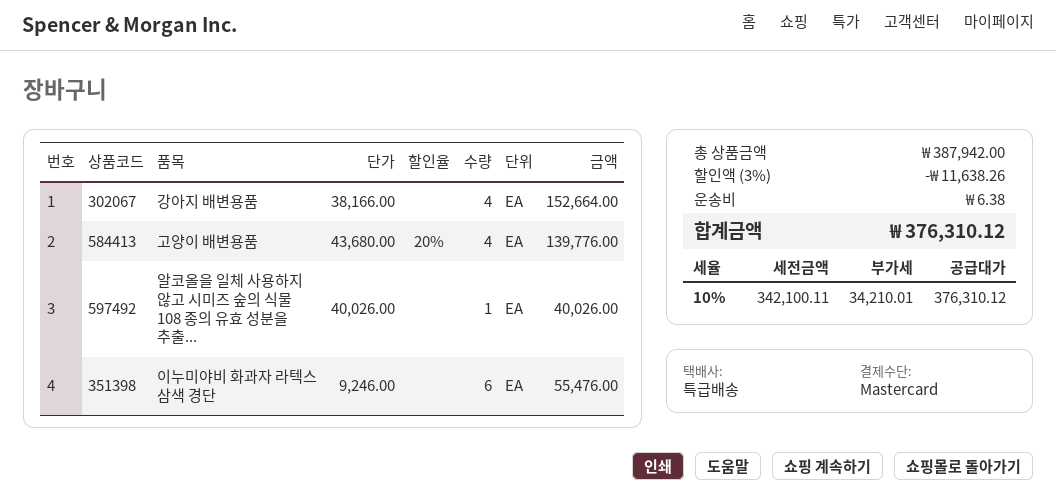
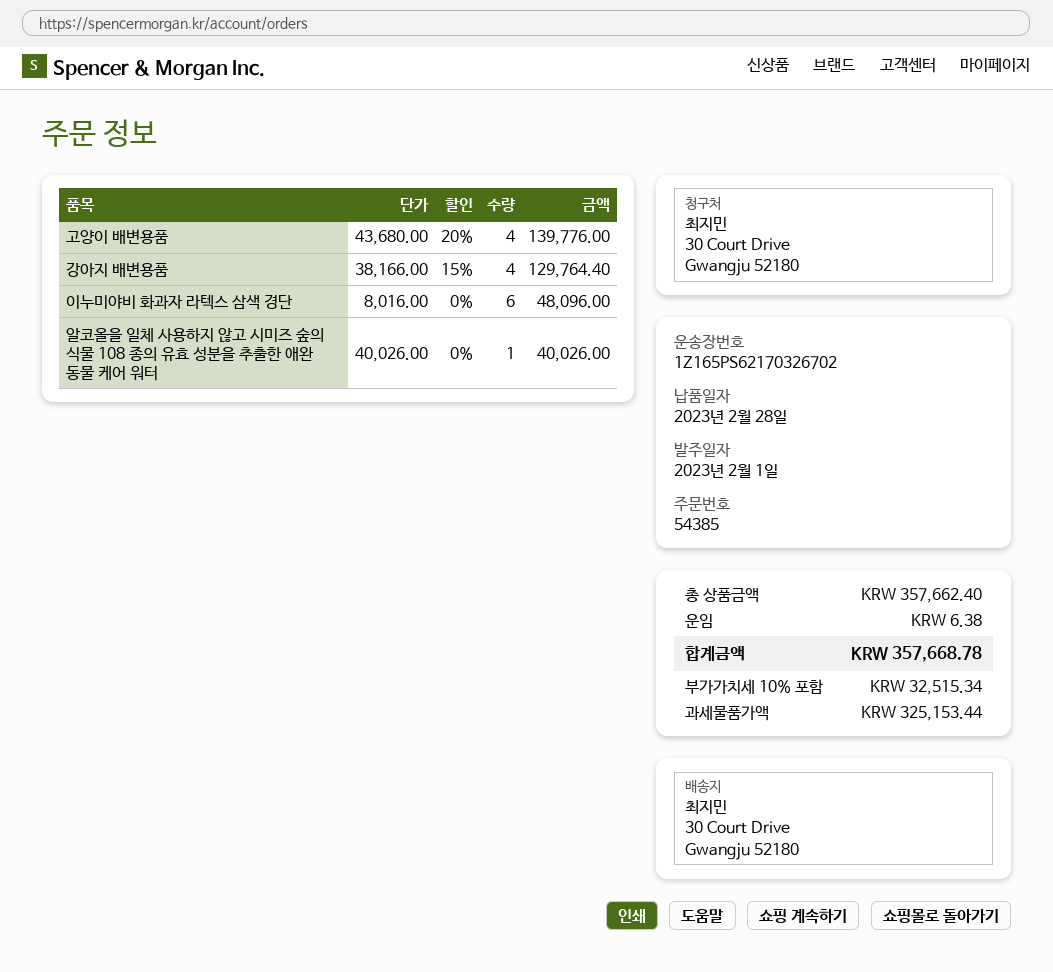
강아지 배변용품: 4 x 38166.00 = 152664.00 -> 4 x 38166.00 - 15% = 129764.40
이누미야비 화과자 라텍스 삼색 경단: 6 x 9246.00 = 55476.00 -> 6 x 8016.00 = 48096.00
subtotal: 387942.00 -> 357662.40
discount: 3% = 11638.26 -> none
net: 342100.11 -> 325153.44
tax: 10% = 34210.01 -> 10% = 32515.34
total: 376310.12 -> 357668.78

